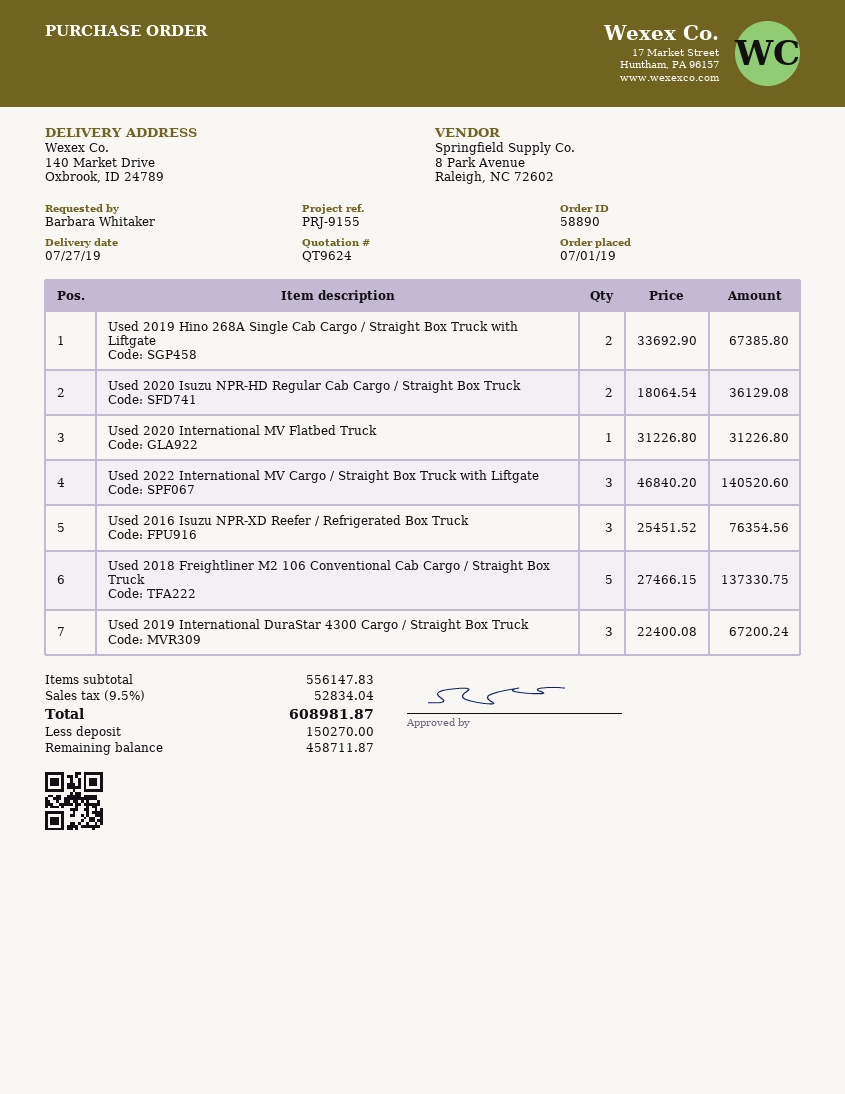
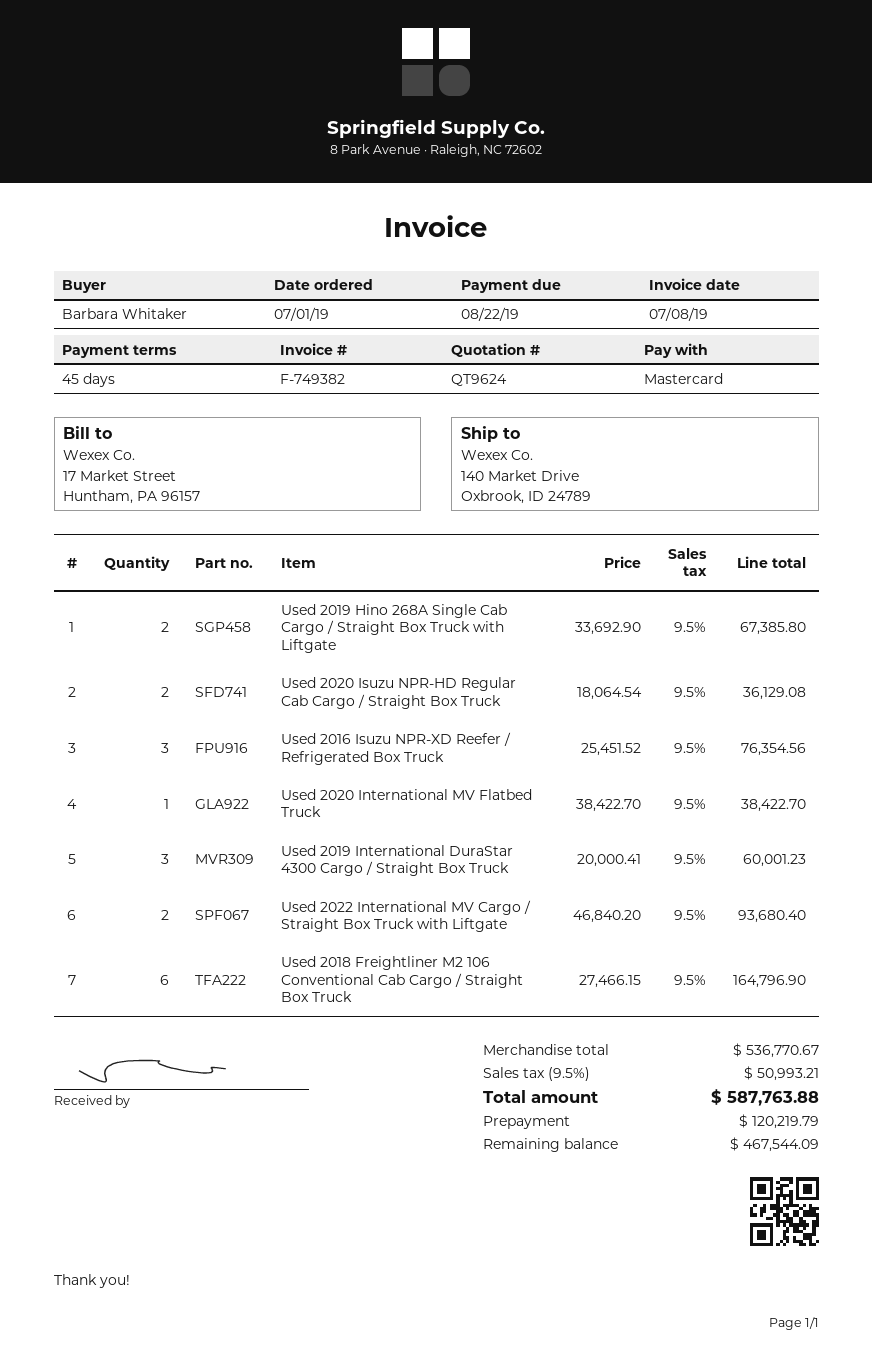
Used 2020 International MV Flatbed Truck: 1 x 31226.80 = 31226.80 -> 1 x 38422.70 = 38422.70
Used 2022 International MV Cargo / Straight Box Truck with Liftgate: 3 x 46840.20 = 140520.60 -> 2 x 46840.20 = 93680.40
Used 2018 Freightliner M2 106 Conventional Cab Cargo / Straight Box Truck: 5 x 27466.15 = 137330.75 -> 6 x 27466.15 = 164796.90
Used 2019 International DuraStar 4300 Cargo / Straight Box Truck: 3 x 22400.08 = 67200.24 -> 3 x 20000.41 = 60001.23
subtotal: 556147.83 -> 536770.67
tax: 9.5% = 52834.04 -> 9.5% = 50993.21
total: 608981.87 -> 587763.88
deposit: 150270.00 -> 120219.79
balance: 458711.87 -> 467544.09

